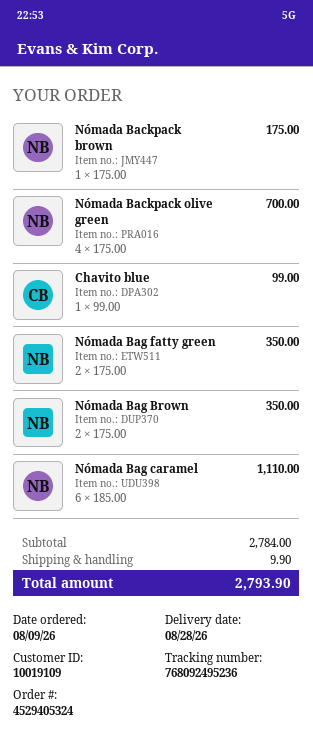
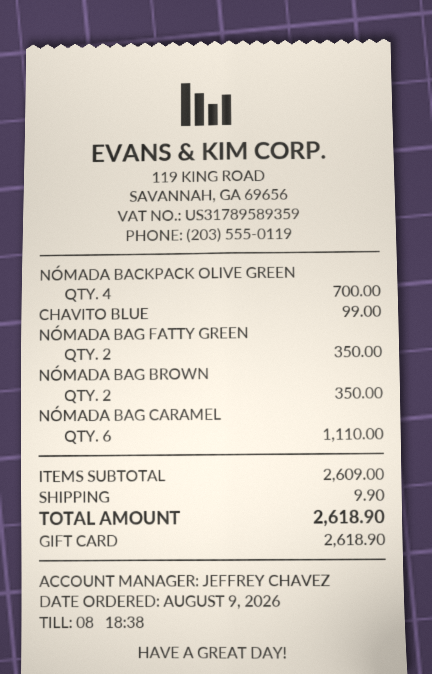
Nómada Backpack brown: 1 for 175.00 -> none
subtotal: 2784.00 -> 2609.00
total: 2793.90 -> 2618.90

